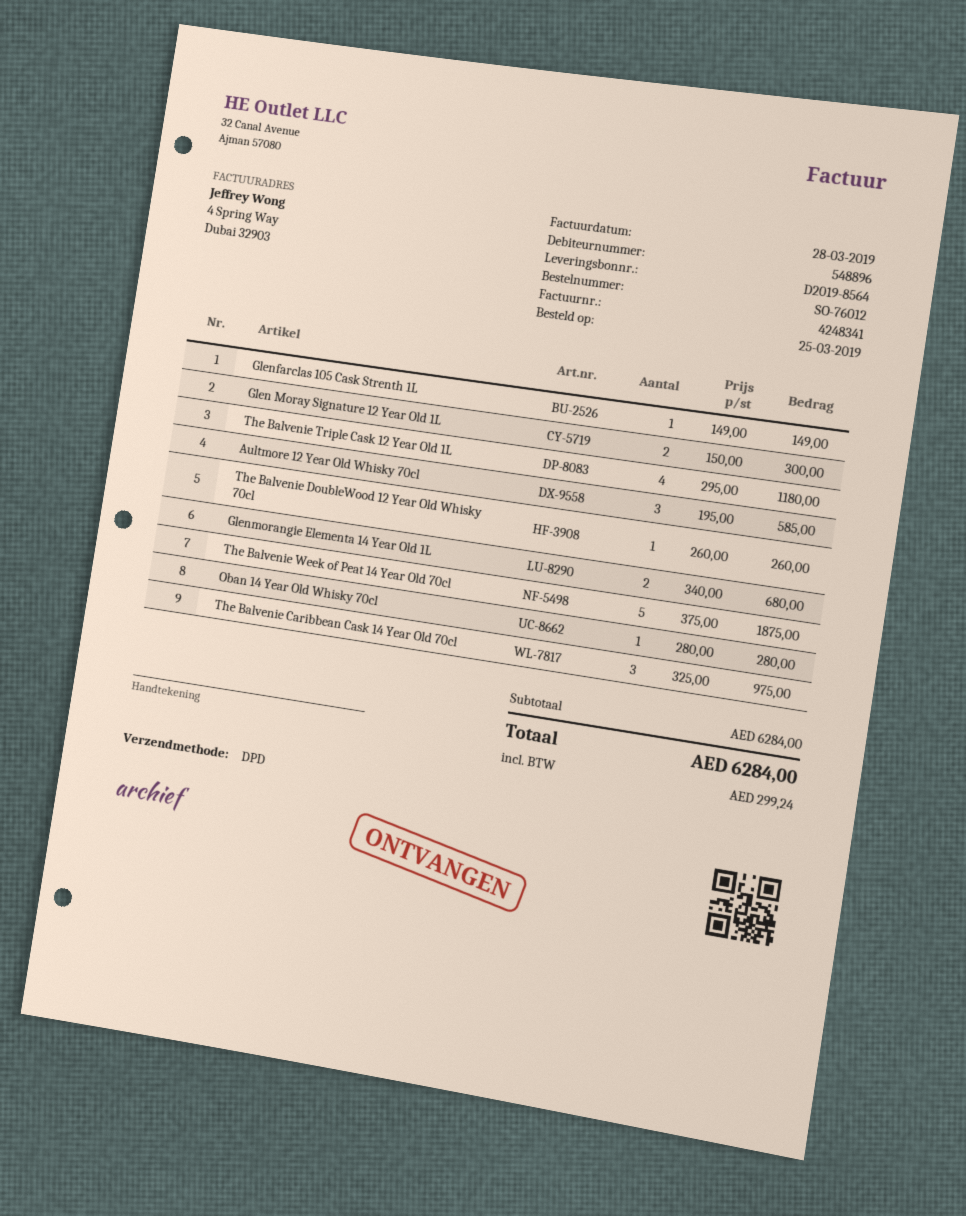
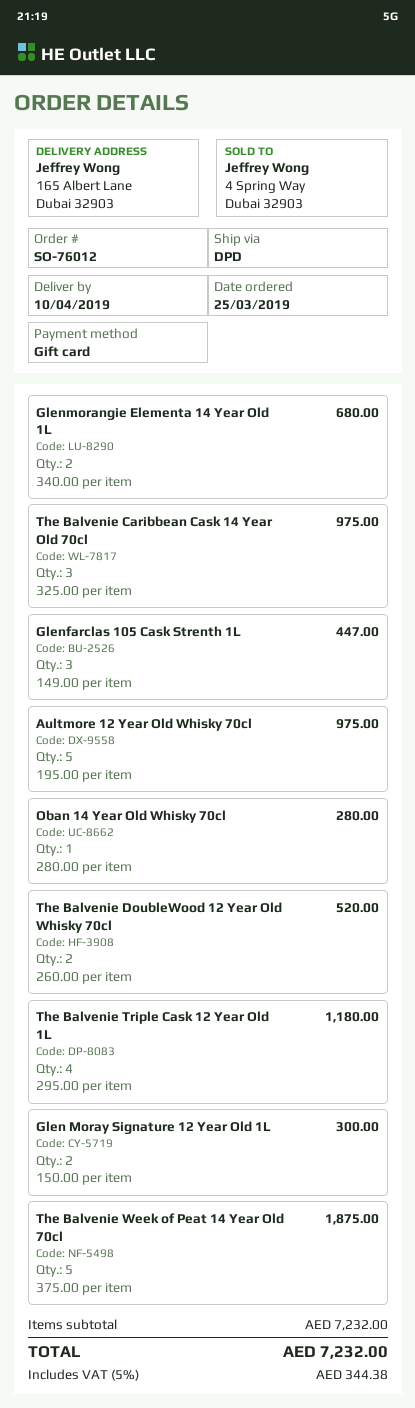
Glenfarclas 105 Cask Strenth 1L: 1 x 149.00 = 149.00 -> 3 x 149.00 = 447.00
Aultmore 12 Year Old Whisky 70cl: 3 x 195.00 = 585.00 -> 5 x 195.00 = 975.00
The Balvenie DoubleWood 12 Year Old Whisky 70cl: 1 x 260.00 = 260.00 -> 2 x 260.00 = 520.00
subtotal: 6284.00 -> 7232.00
tax: 299.24 -> 344.38
total: 6284.00 -> 7232.00

